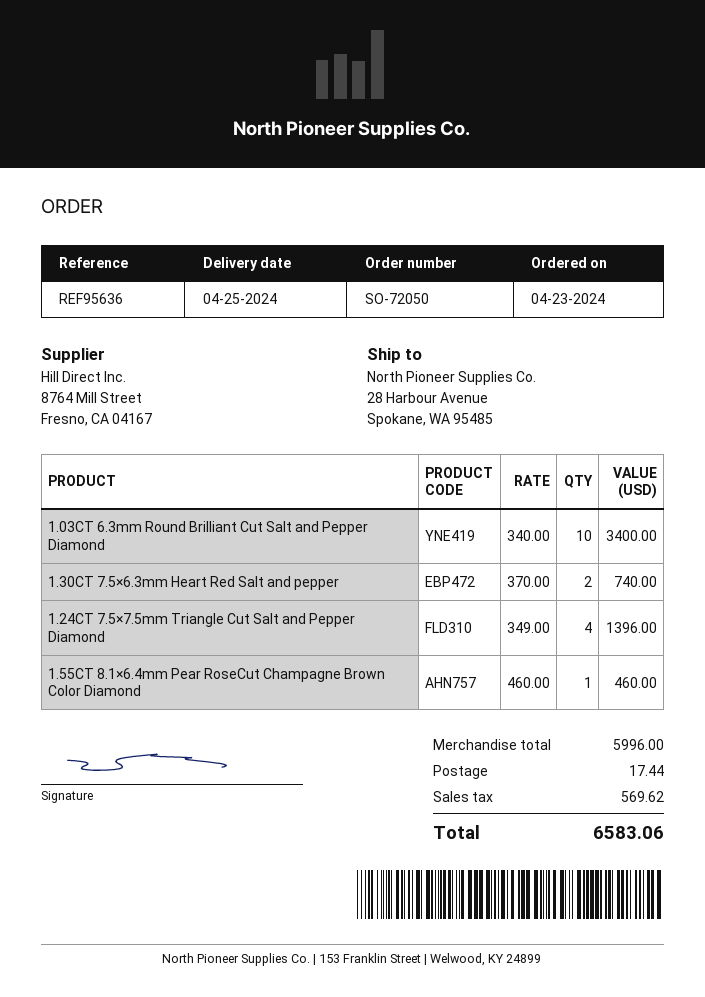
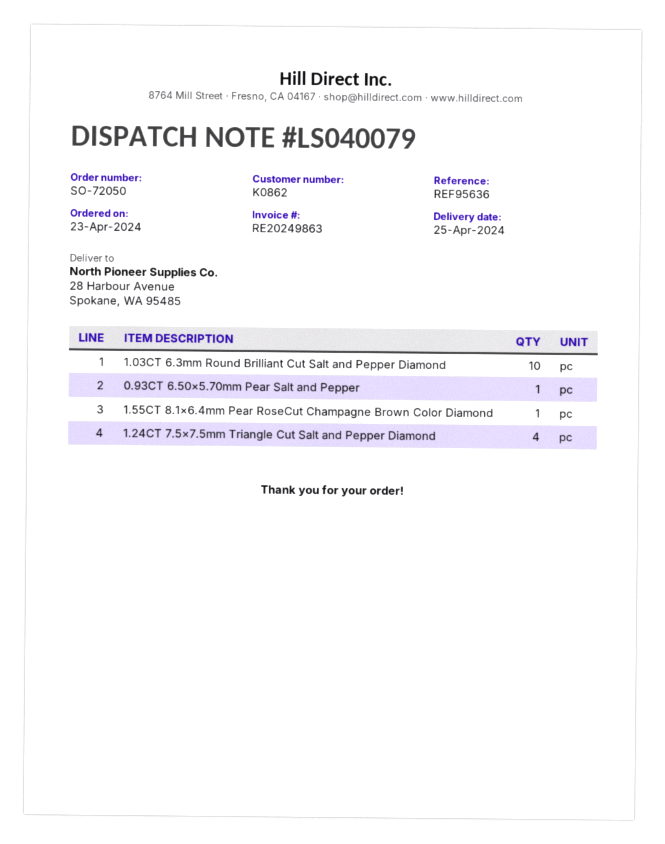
1.30CT 7.5×6.3mm Heart Red Salt and pepper: 2 -> none
0.93CT 6.50×5.70mm Pear Salt and Pepper: none -> 1

